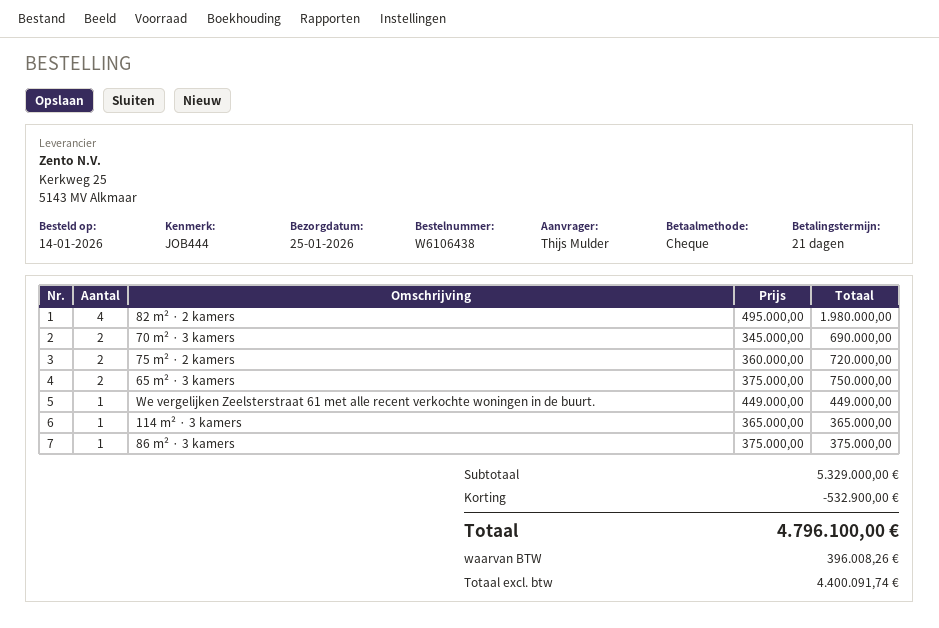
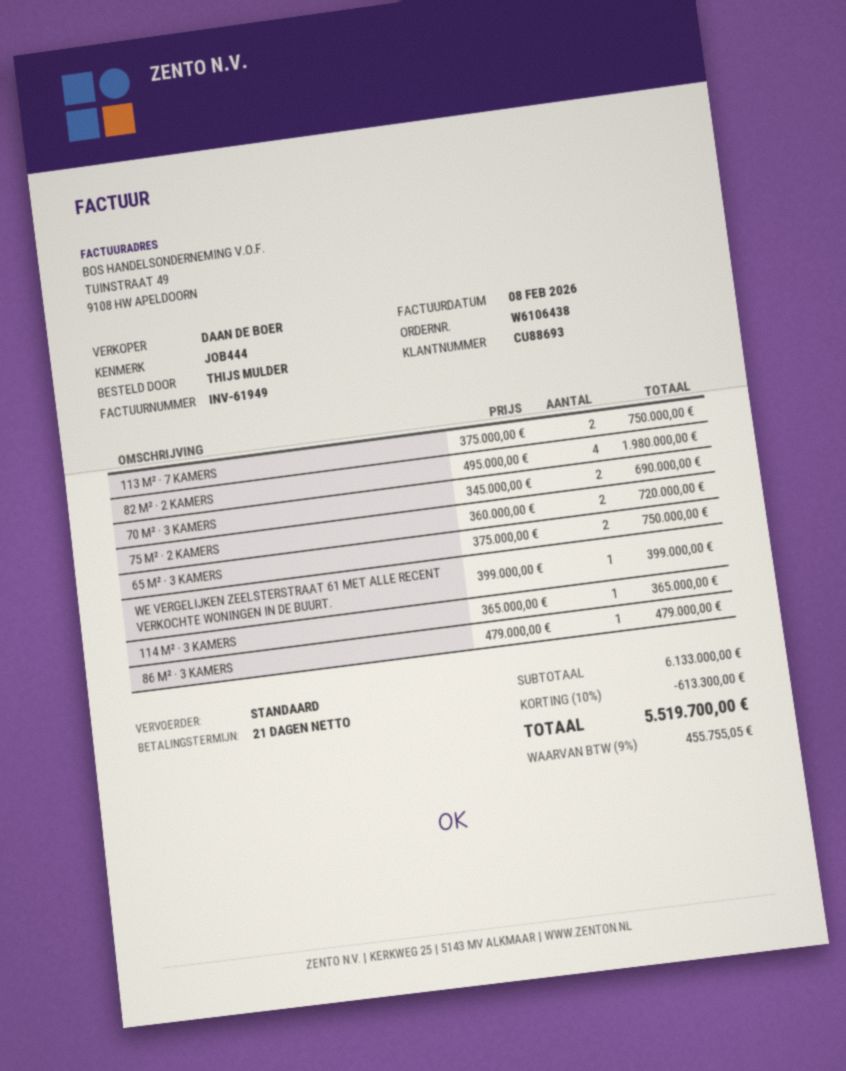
We vergelijken Zeelsterstraat 61 met alle recent verkochte woningen in de buurt.: 1 x 449000.00 = 449000.00 -> 1 x 399000.00 = 399000.00
86 m² · 3 kamers: 1 x 375000.00 = 375000.00 -> 1 x 479000.00 = 479000.00
113 M² · 7 KAMERS: none -> 2 x 375000.00 = 750000.00
subtotal: 5329000.00 -> 6133000.00
discount: 532900.00 -> 613300.00
tax: 396008.26 -> 455755.05
total: 4796100.00 -> 5519700.00

